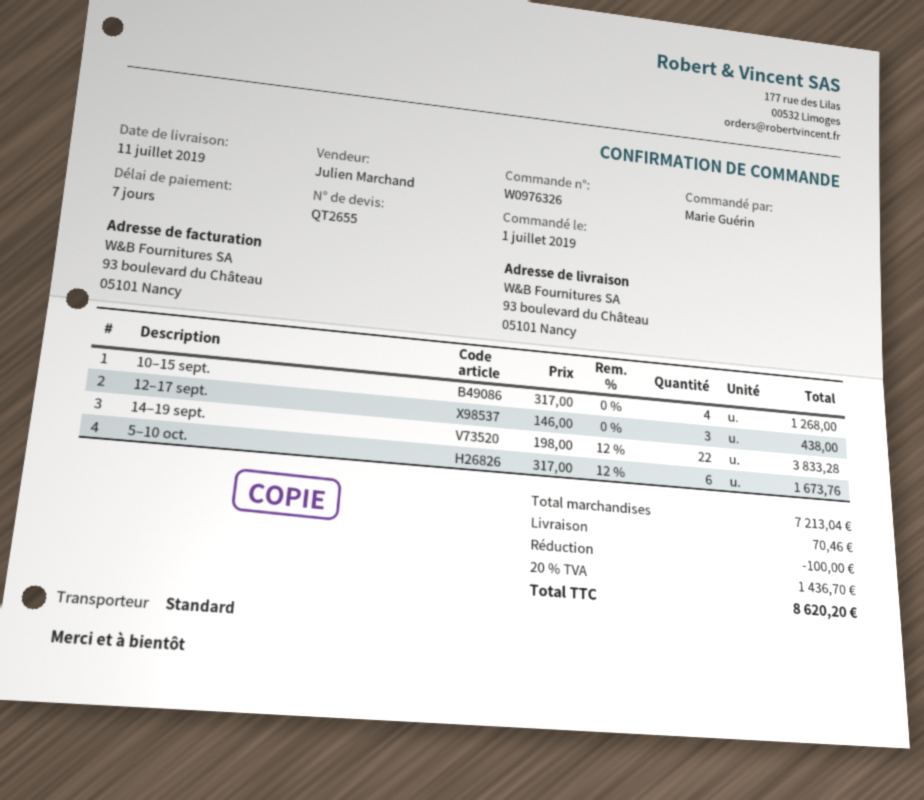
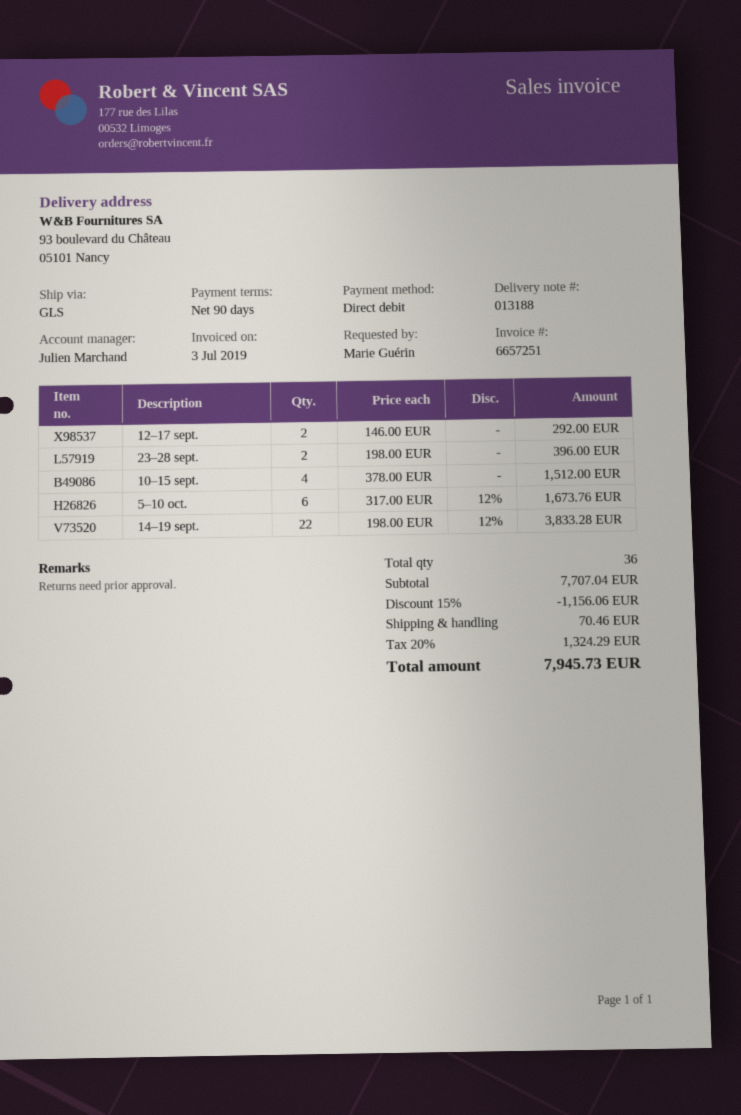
payment terms: 7 days -> 90 days
shipping method: standard -> GLS
10–15 sept.: 4 x 317.00 = 1268.00 -> 4 x 378.00 = 1512.00
12–17 sept.: 3 x 146.00 = 438.00 -> 2 x 146.00 = 292.00
23–28 sept.: none -> 2 x 198.00 = 396.00
subtotal: 7213.04 -> 7707.04
discount: 100.00 -> 1156.06
tax: 20% = 1436.70 -> 20% = 1324.29
total: 8620.20 -> 7945.73

